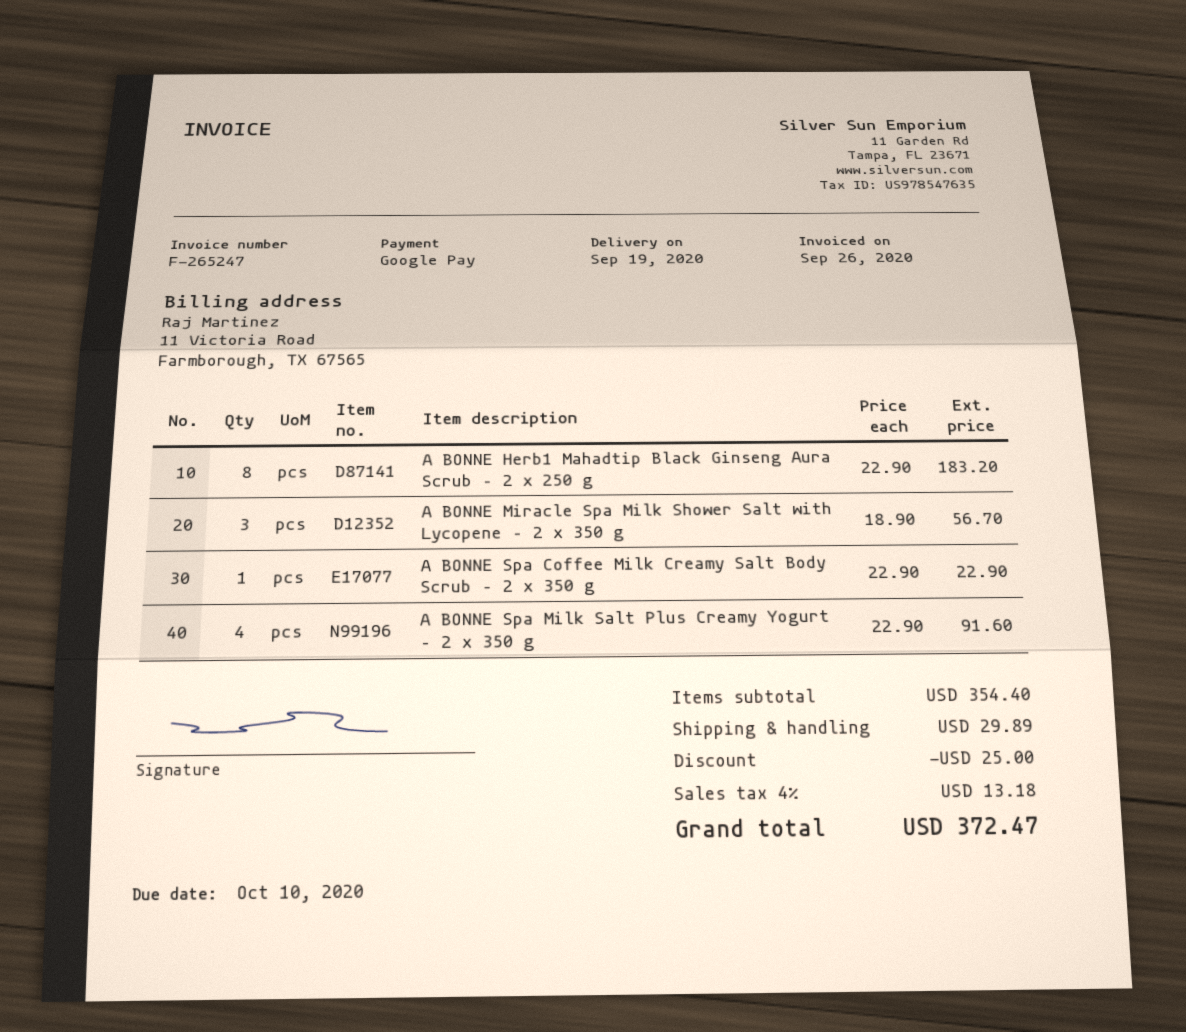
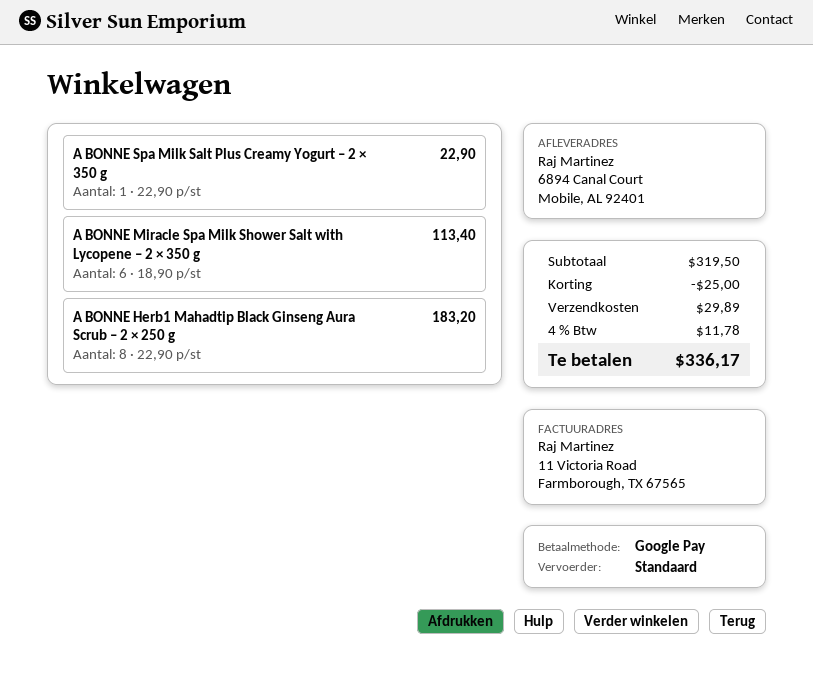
A BONNE Miracle Spa Milk Shower Salt with Lycopene – 2 × 350 g: 3 x 18.90 = 56.70 -> 6 x 18.90 = 113.40
A BONNE Spa Coffee Milk Creamy Salt Body Scrub – 2 × 350 g: 1 x 22.90 = 22.90 -> none
A BONNE Spa Milk Salt Plus Creamy Yogurt – 2 × 350 g: 4 x 22.90 = 91.60 -> 1 x 22.90 = 22.90
subtotal: 354.40 -> 319.50
tax: 4% = 13.18 -> 4% = 11.78
total: 372.47 -> 336.17

